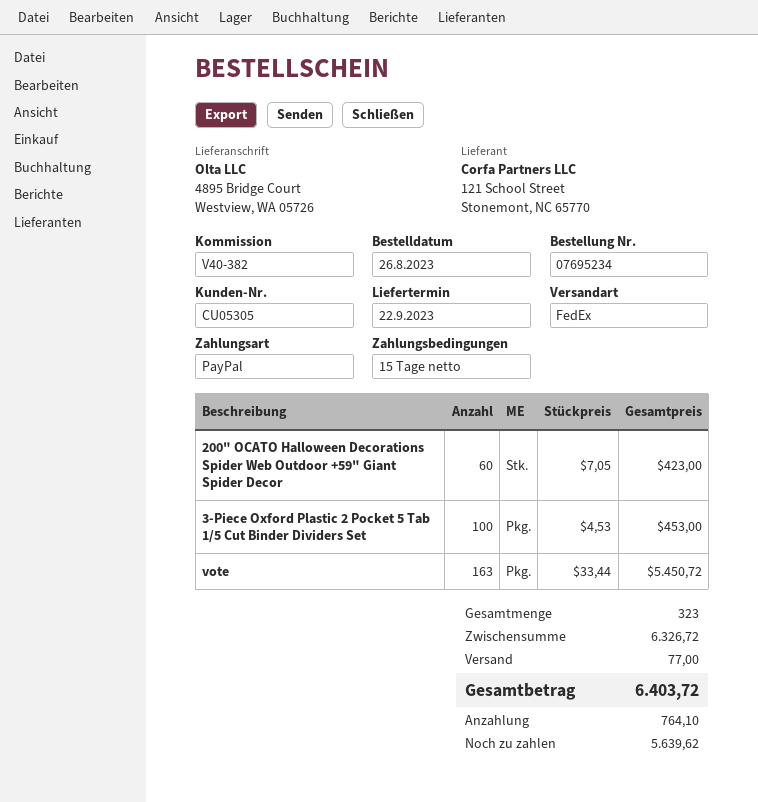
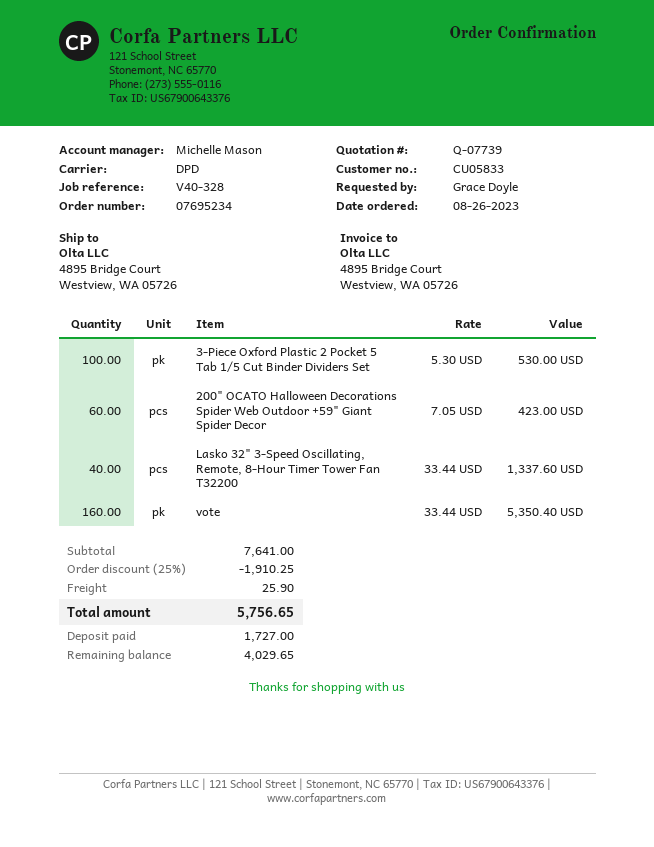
customer number: CU05305 -> CU05833
reference: V40-382 -> V40-328
shipping method: FedEx -> DPD
3-Piece Oxford Plastic 2 Pocket 5 Tab 1/5 Cut Binder Dividers Set: 100 x 4.53 = 453.00 -> 100 x 5.30 = 530.00
vote: 163 x 33.44 = 5450.72 -> 160 x 33.44 = 5350.40
Lasko 32" 3-Speed Oscillating, Remote, 8-Hour Timer Tower Fan T32200: none -> 40 x 33.44 = 1337.60
subtotal: 6326.72 -> 7641.00
discount: none -> 25% = 1910.25
shipping: 77.00 -> 25.90
total: 6403.72 -> 5756.65
deposit: 764.10 -> 1727.00
balance: 5639.62 -> 4029.65

